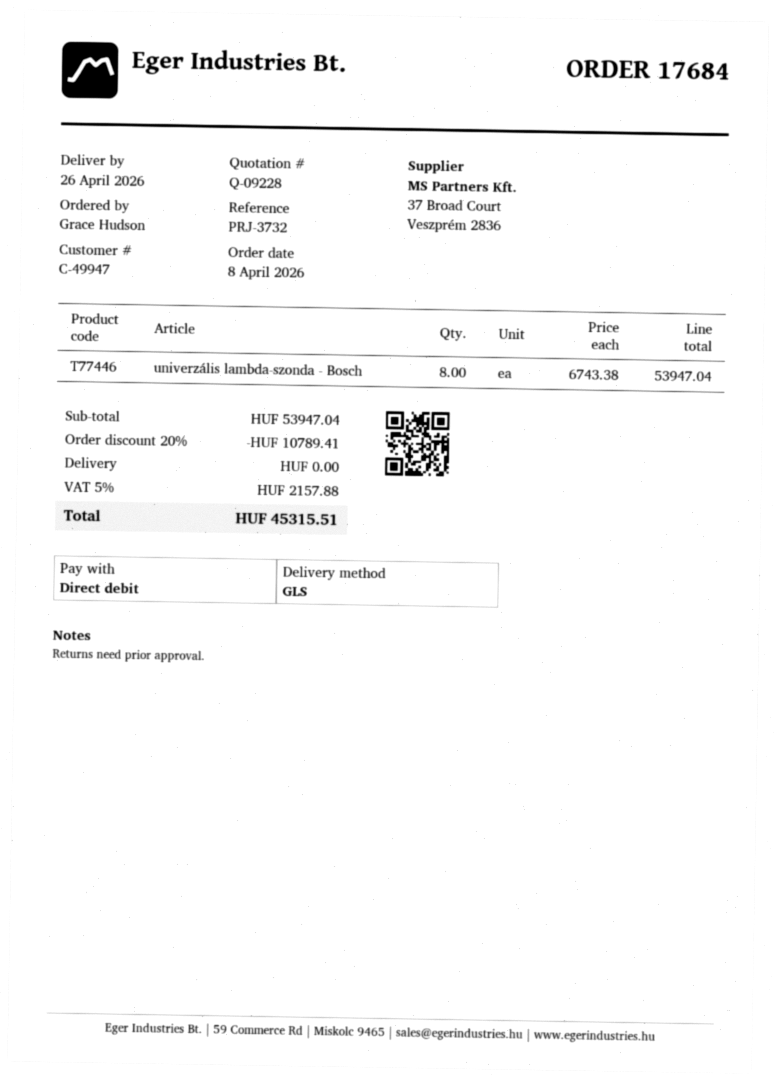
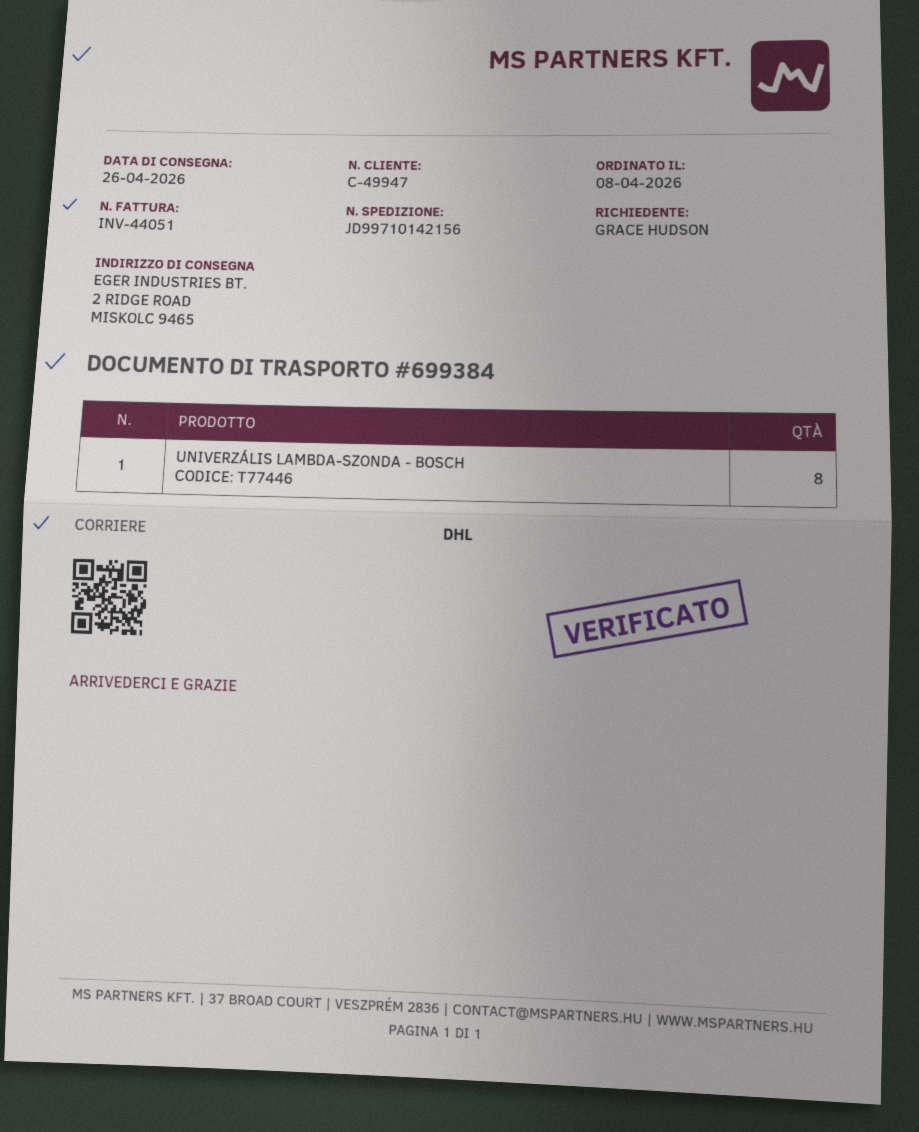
shipping method: GLS -> DHL

